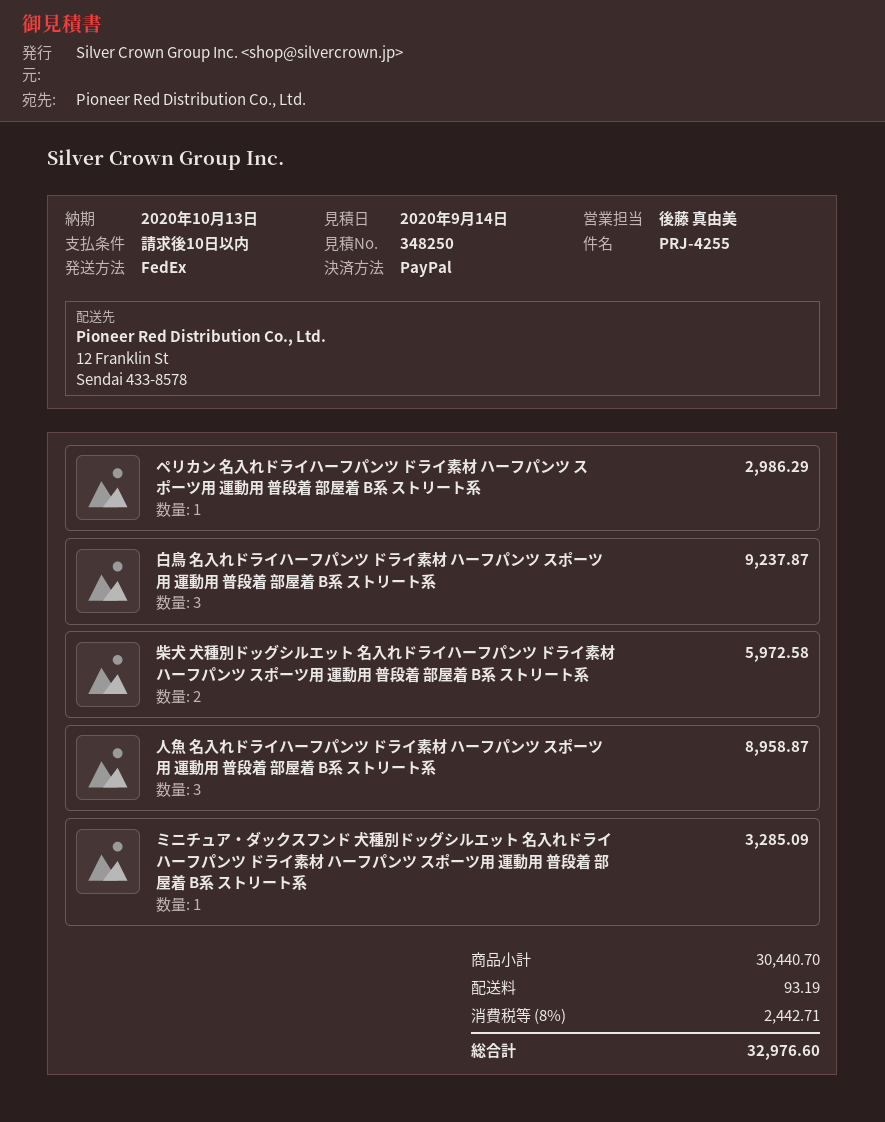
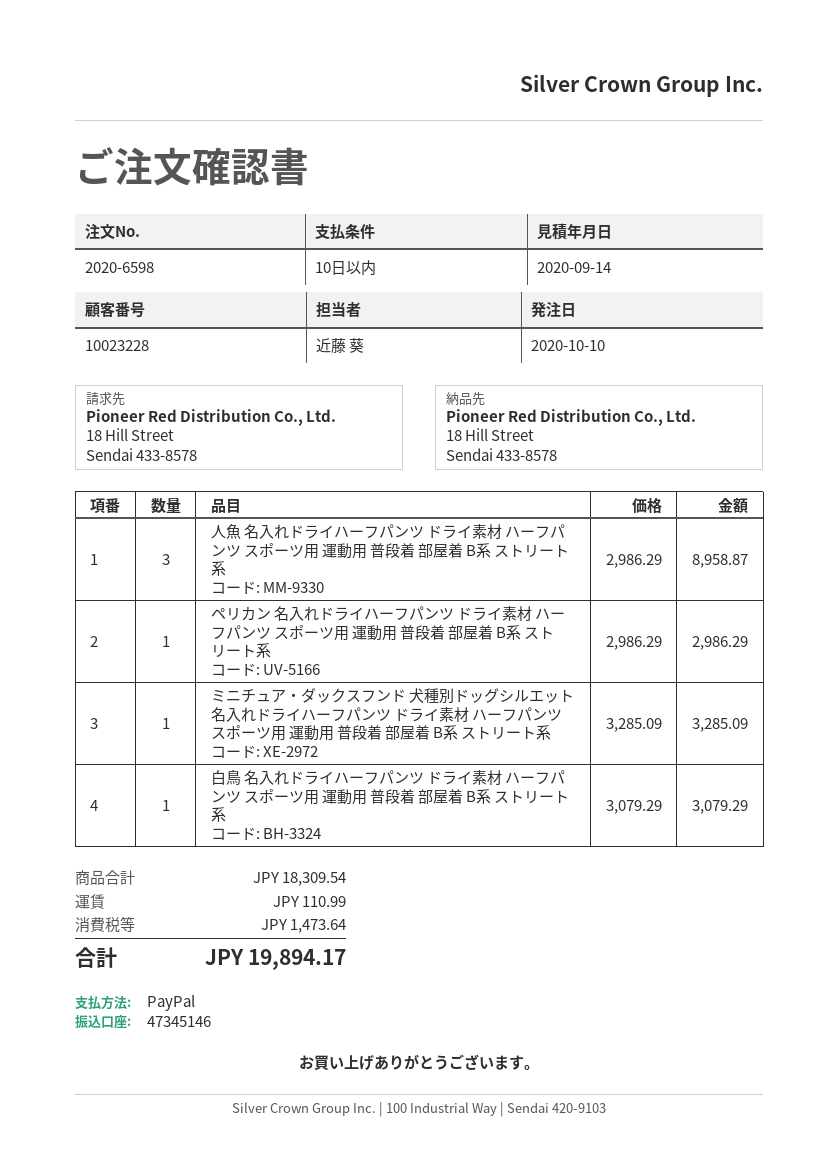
sales rep: 後藤 真由美 -> 近藤 葵
ship to: 12 Franklin St, Sendai 433-8578 -> 18 Hill Street, Sendai 433-8578
白鳥 名入れドライハーフパンツ ドライ素材 ハーフパンツ スポーツ用 運動用 普段着 部屋着 B系 ストリート系: 3 for 9237.87 -> 1 for 3079.29
柴犬 犬種別ドッグシルエット 名入れドライハーフパンツ ドライ素材 ハーフパンツ スポーツ用 運動用 普段着 部屋着 B系 ストリート系: 2 for 5972.58 -> none
subtotal: 30440.70 -> 18309.54
shipping: 93.19 -> 110.99
tax: 2442.71 -> 1473.64
total: 32976.60 -> 19894.17

